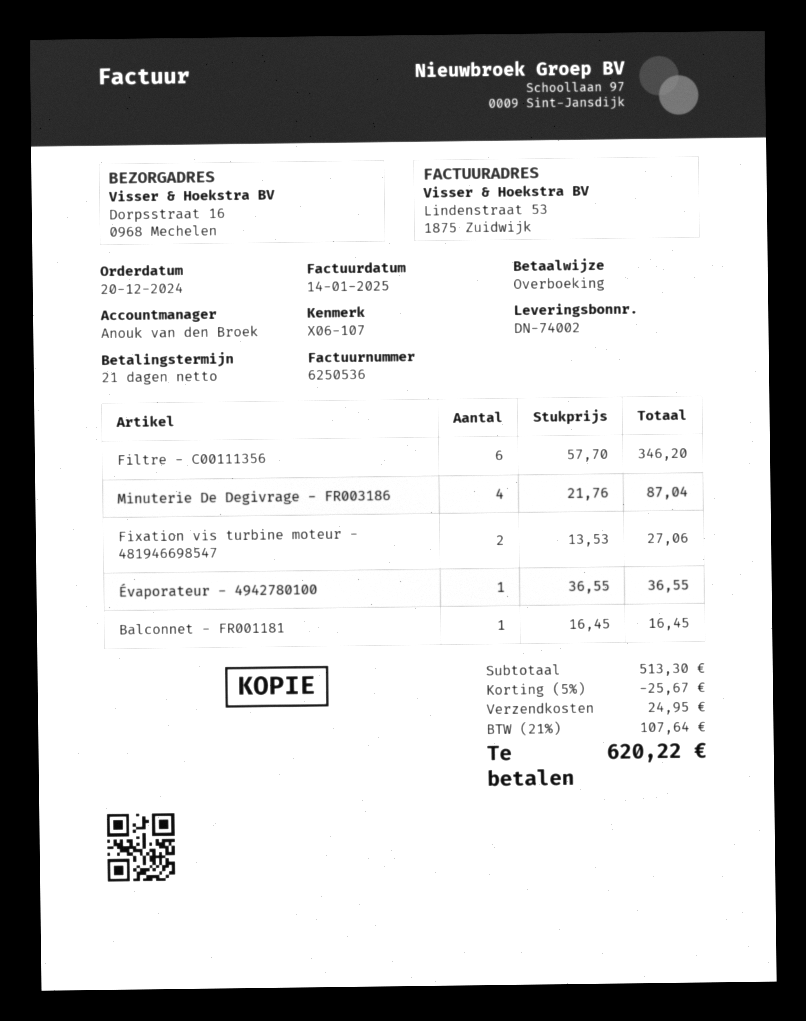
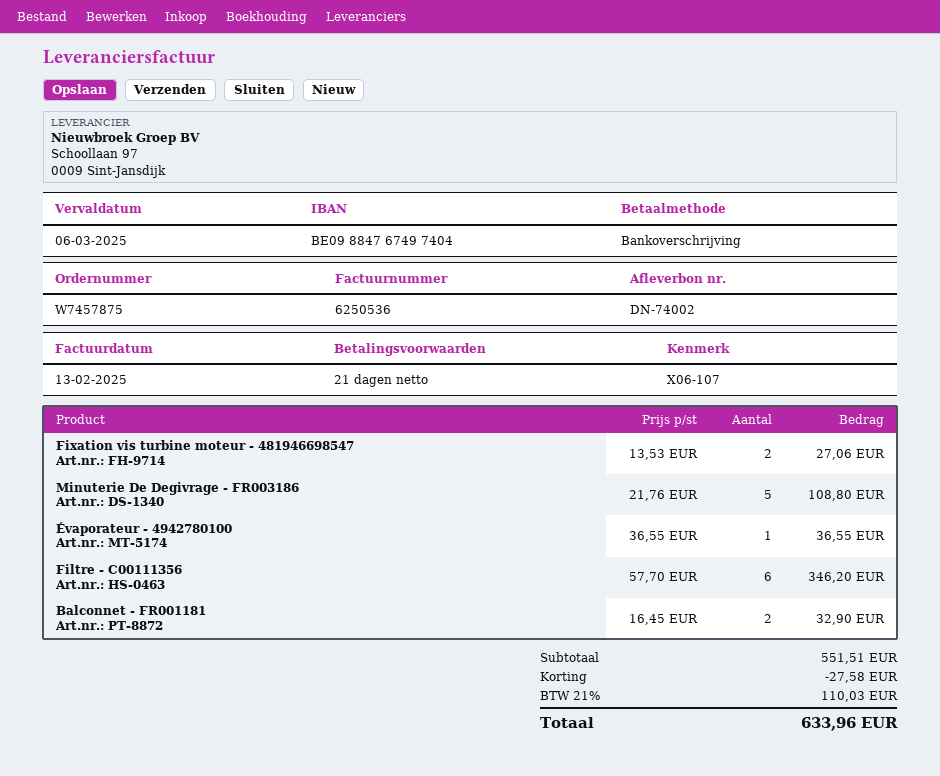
invoice date: 2025-01-14 -> 2025-02-13
Minuterie De Degivrage - FR003186: 4 x 21.76 = 87.04 -> 5 x 21.76 = 108.80
Balconnet - FR001181: 1 x 16.45 = 16.45 -> 2 x 16.45 = 32.90
subtotal: 513.30 -> 551.51
discount: 25.67 -> 27.58
shipping: 24.95 -> none
tax: 21% = 107.64 -> 21% = 110.03
total: 620.22 -> 633.96

